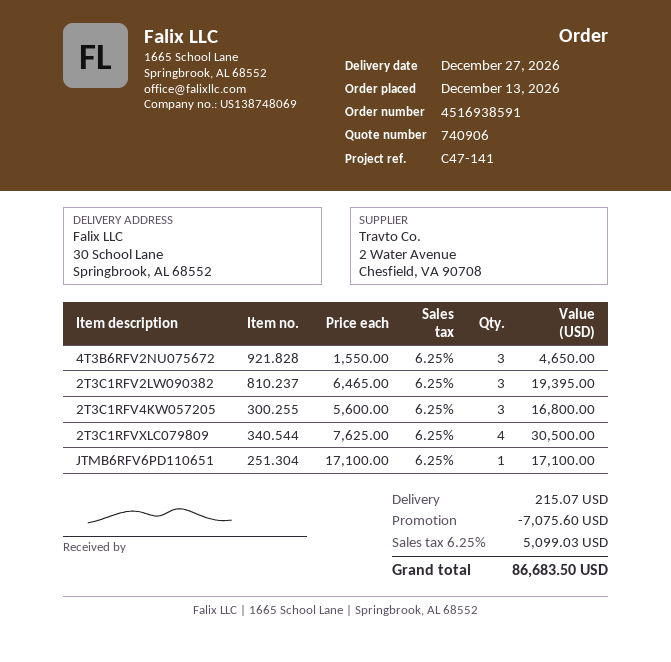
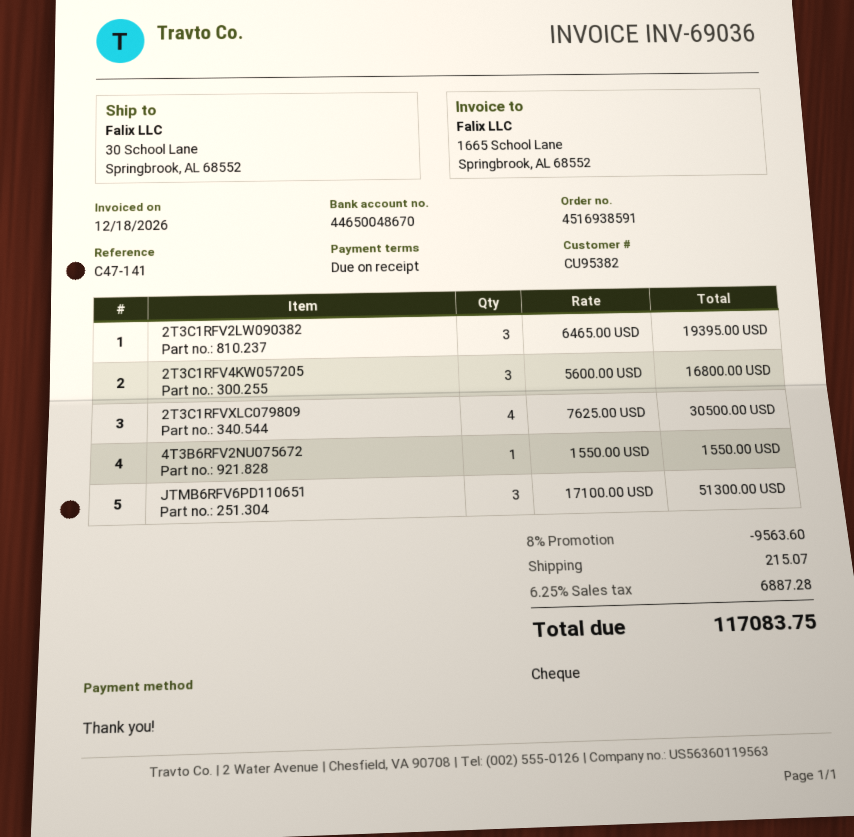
4T3B6RFV2NU075672: 3 x 1550.00 = 4650.00 -> 1 x 1550.00 = 1550.00
JTMB6RFV6PD110651: 1 x 17100.00 = 17100.00 -> 3 x 17100.00 = 51300.00
discount: 7075.60 -> 9563.60
tax: 6.25% = 5099.03 -> 6.25% = 6887.28
total: 86683.50 -> 117083.75

